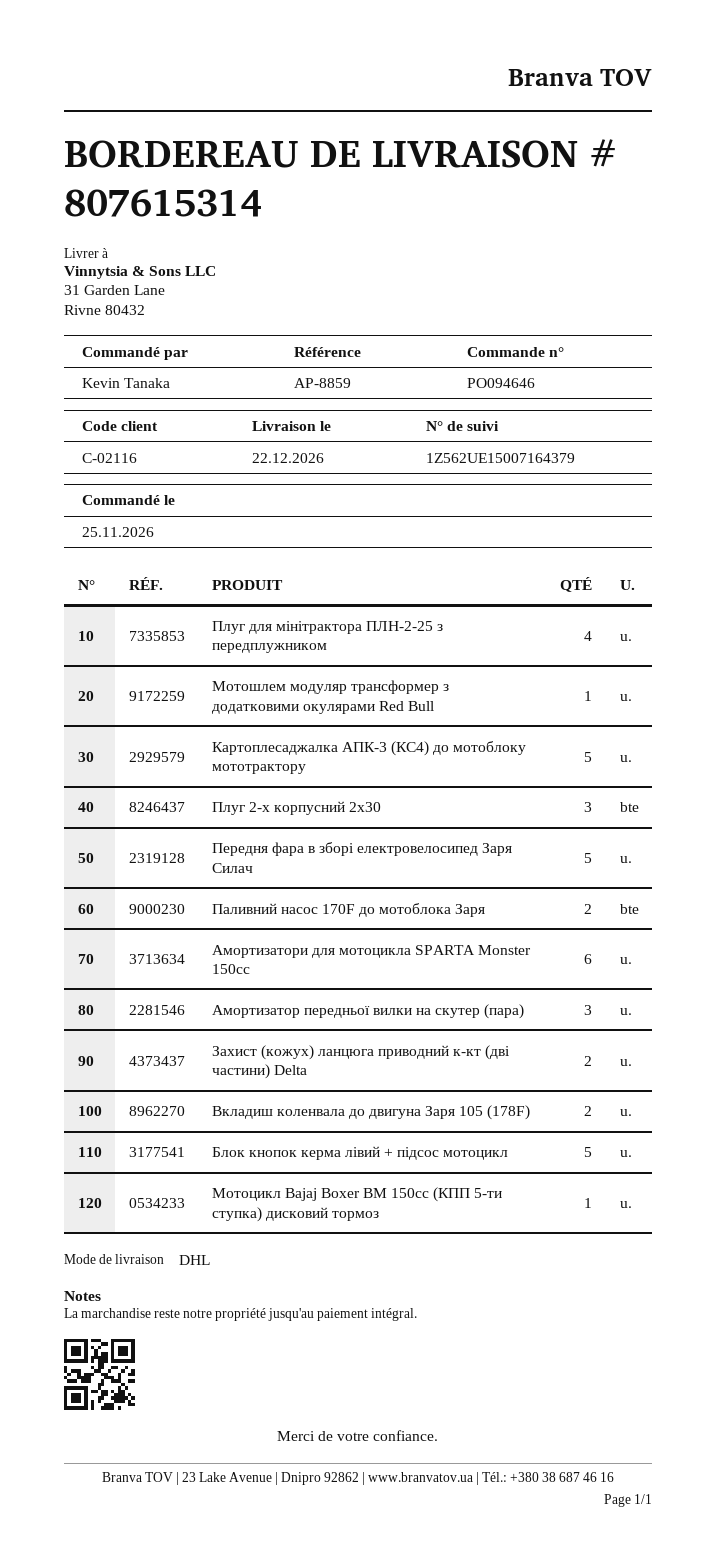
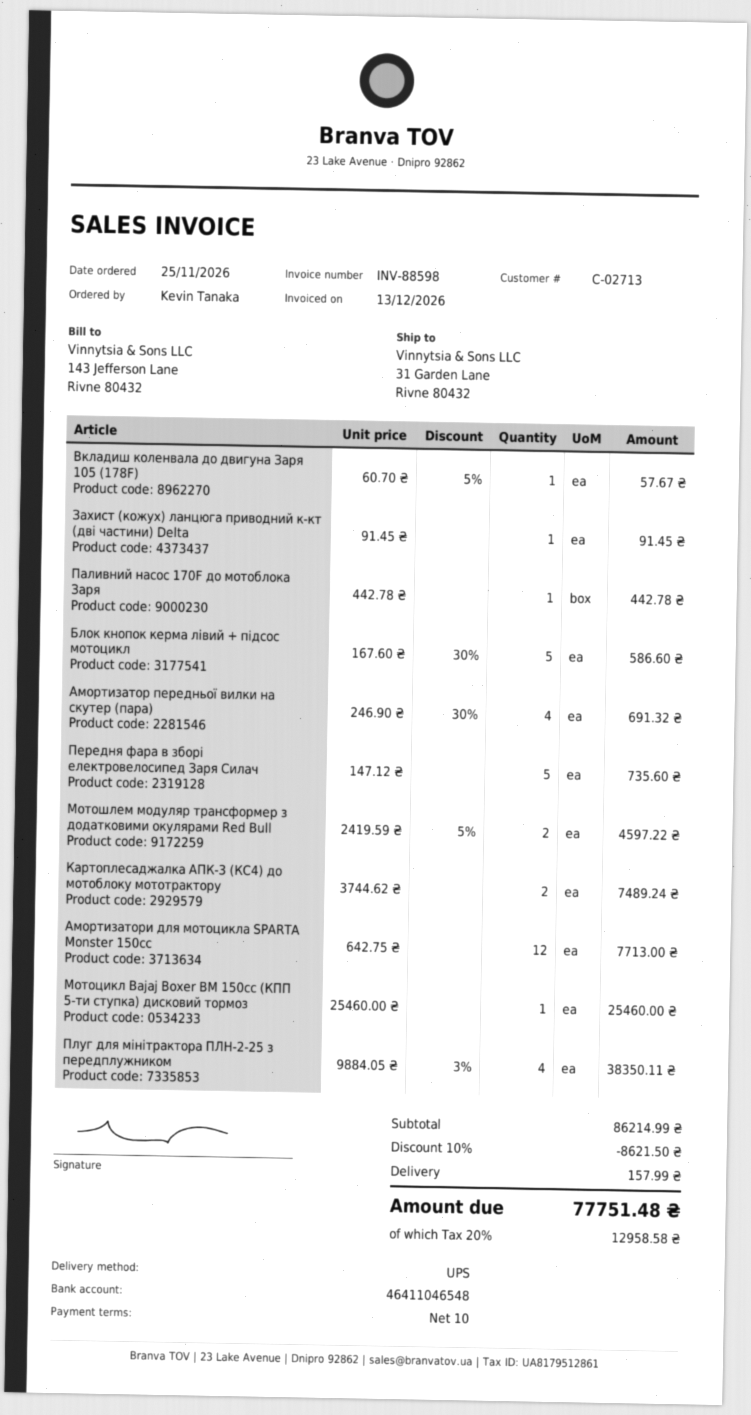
customer number: C-02116 -> C-02713
shipping method: DHL -> UPS
Мотошлем модуляр трансформер з додатковими окулярами Red Bull: 1 -> 2
Картоплесаджалка АПК-3 (КС4) до мотоблоку мототрактору: 5 -> 2
Плуг 2-х корпусний 2х30: 3 -> none
Паливний насос 170F до мотоблока Заря: 2 -> 1
Амортизатори для мотоцикла SPARTA Monster 150сс: 6 -> 12
Амортизатор передньої вилки на скутер (пара): 3 -> 4
Захист (кожух) ланцюга приводний к-кт (дві частини) Delta: 2 -> 1
Вкладиш коленвала до двигуна Заря 105 (178F): 2 -> 1

